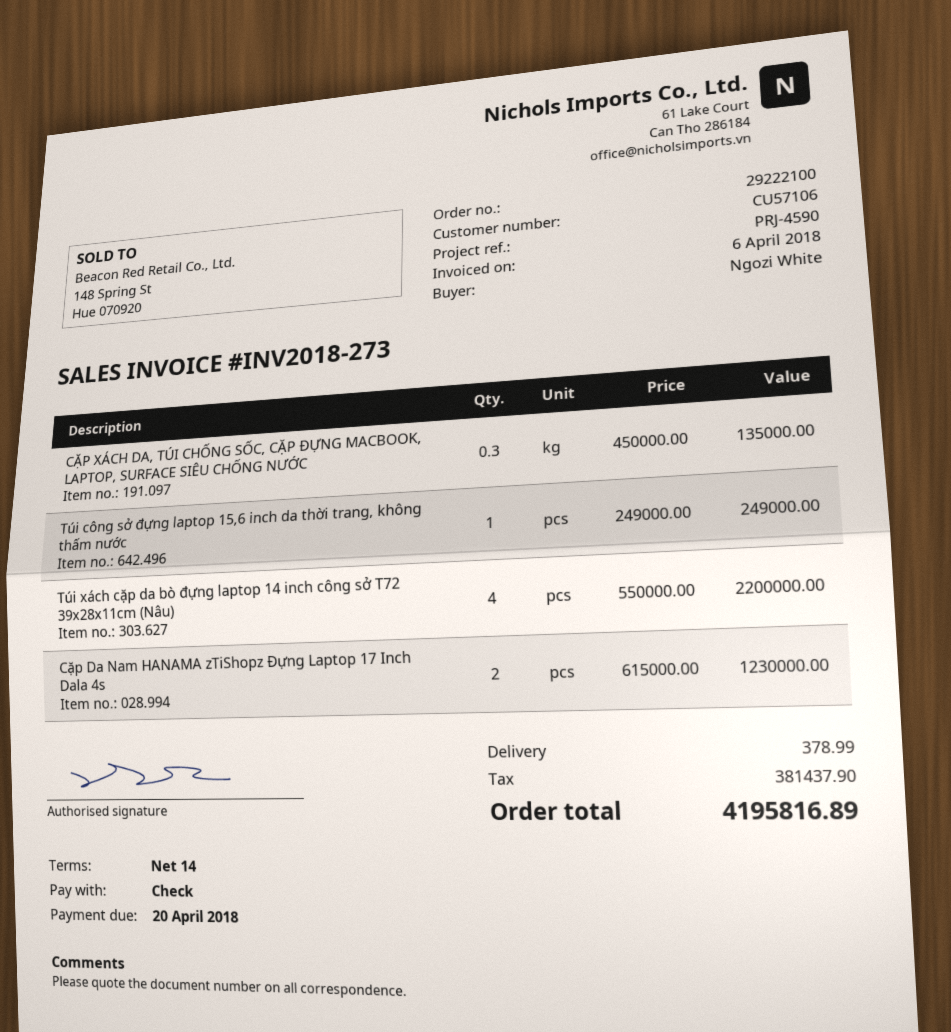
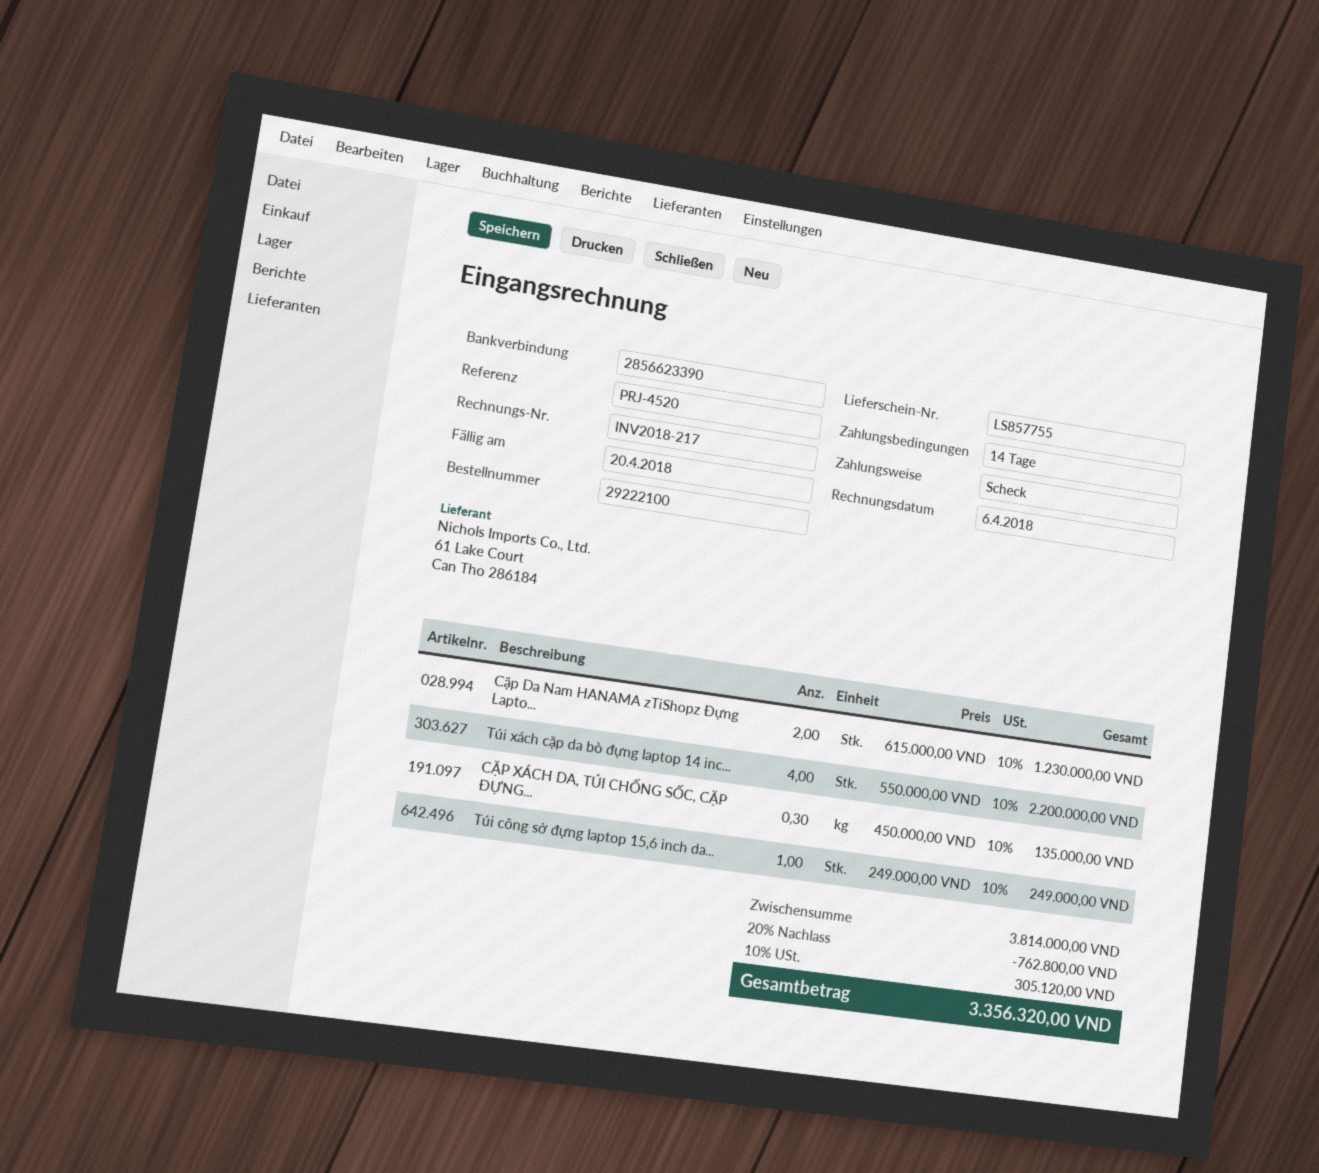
invoice number: INV2018-273 -> INV2018-217
reference: PRJ-4590 -> PRJ-4520
discount: none -> 20% = 762800.00
shipping: 378.99 -> none
tax: 381437.90 -> 305120.00
total: 4195816.89 -> 3356320.00

